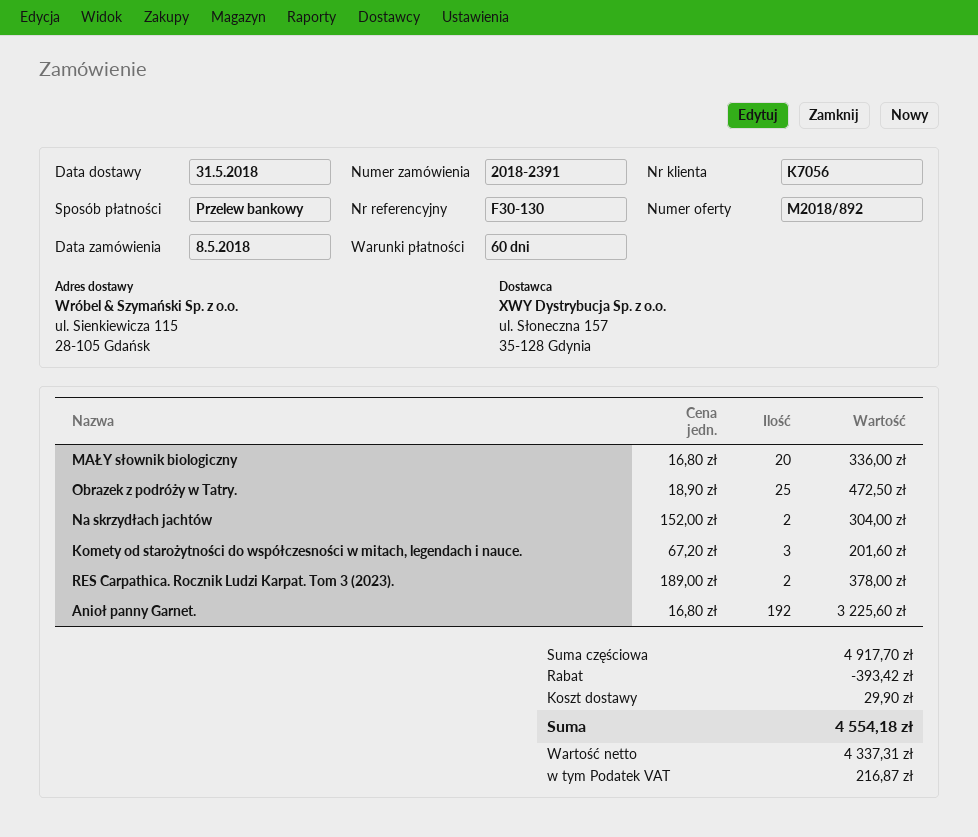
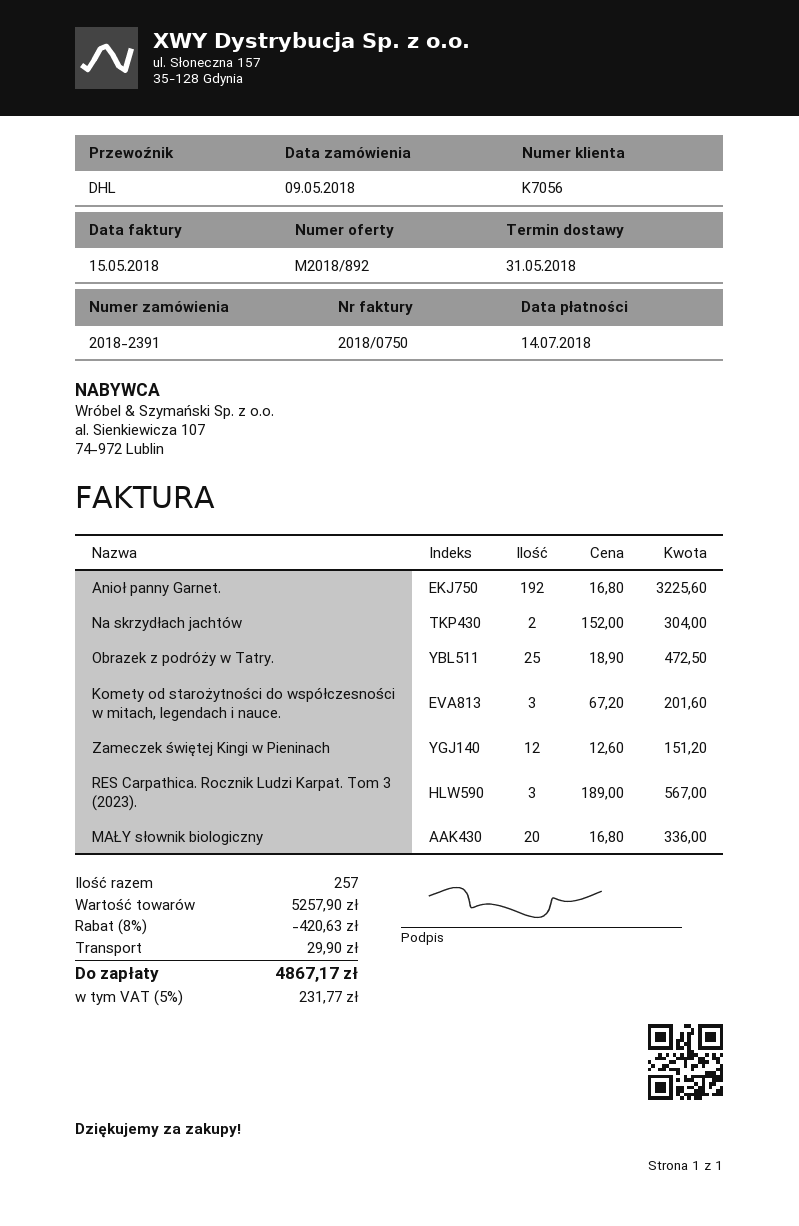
order date: 2018-05-08 -> 2018-05-09
RES Carpathica. Rocznik Ludzi Karpat. Tom 3 (2023).: 2 x 189.00 = 378.00 -> 3 x 189.00 = 567.00
Zameczek świętej Kingi w Pieninach: none -> 12 x 12.60 = 151.20
subtotal: 4917.70 -> 5257.90
discount: 393.42 -> 420.63
tax: 216.87 -> 231.77
total: 4554.18 -> 4867.17

